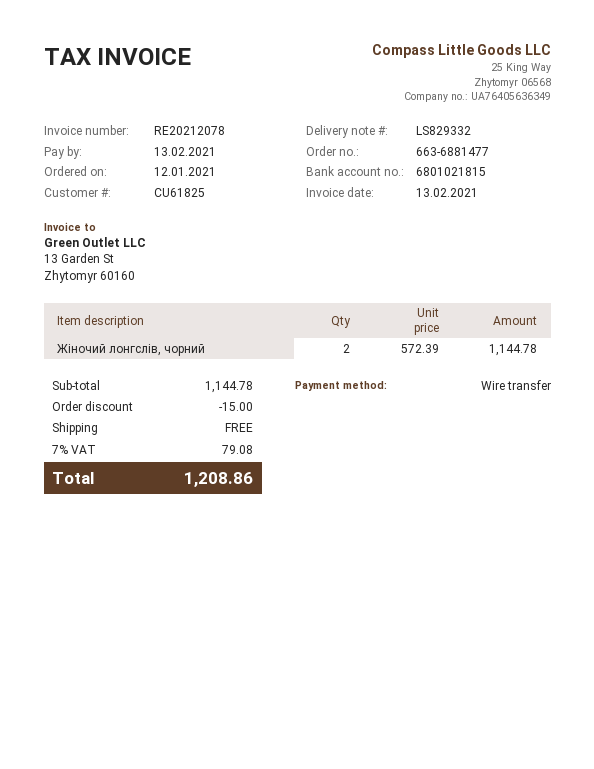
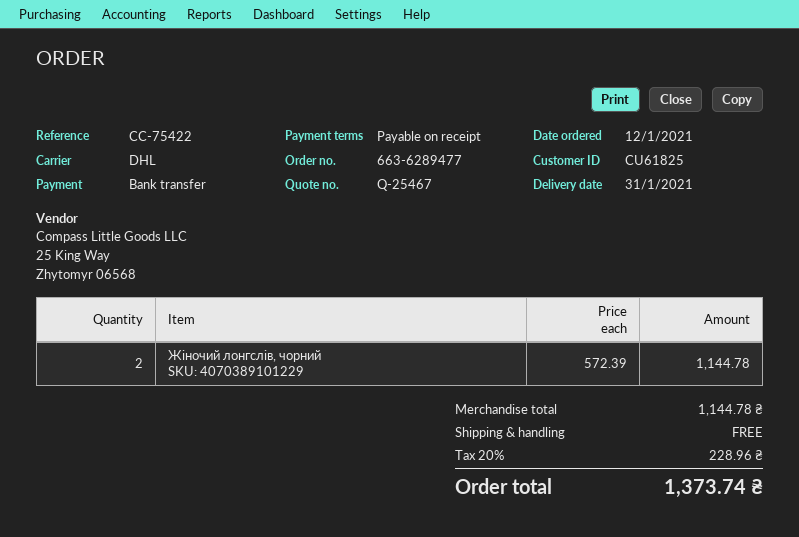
order number: 663-6881477 -> 663-6289477
discount: 15.00 -> none
tax: 7% = 79.08 -> 20% = 228.96
total: 1208.86 -> 1373.74

